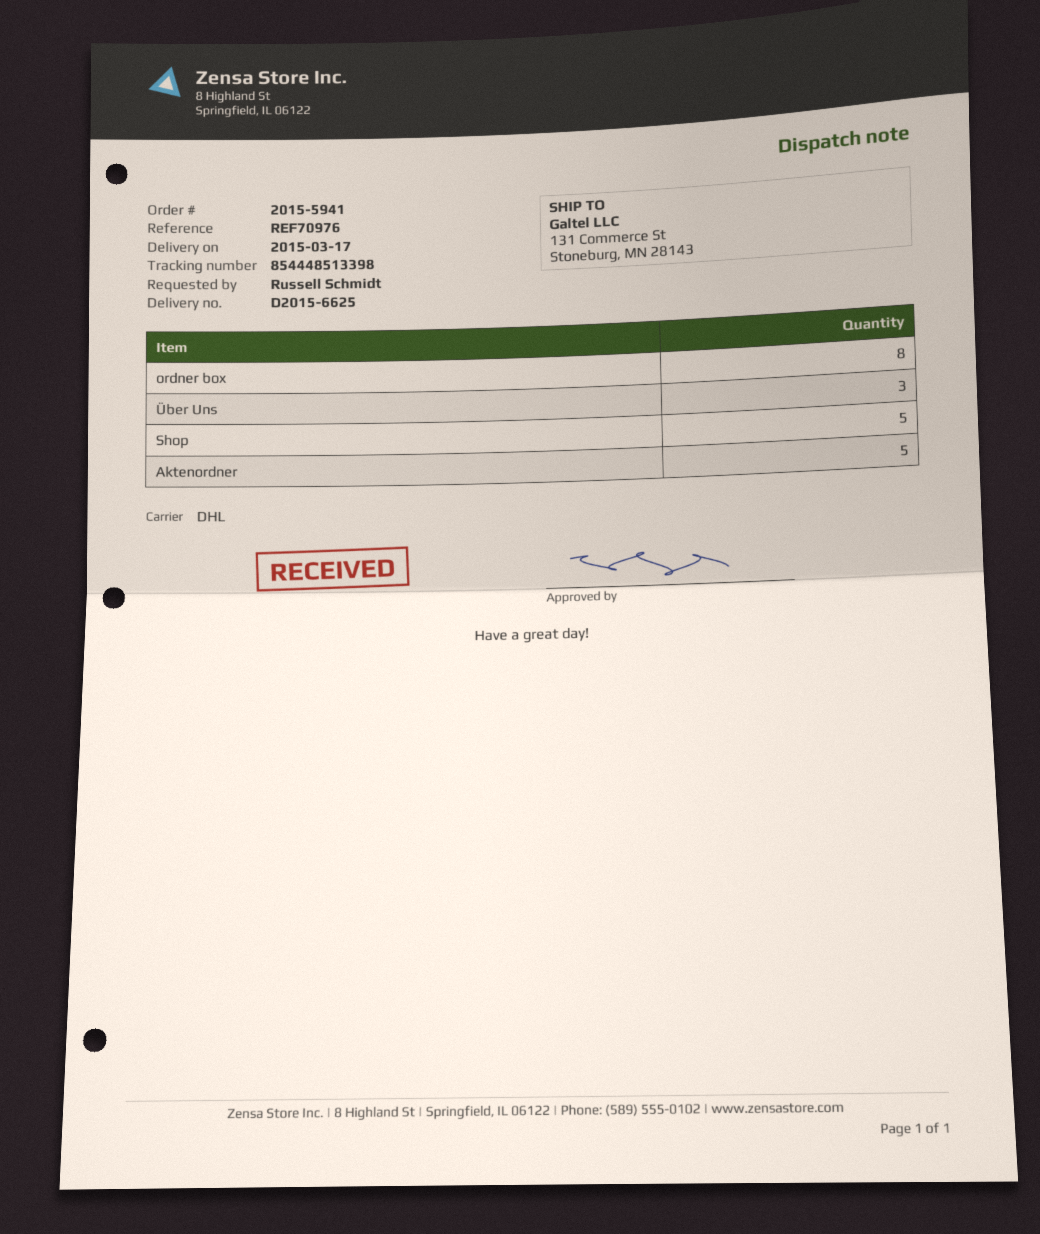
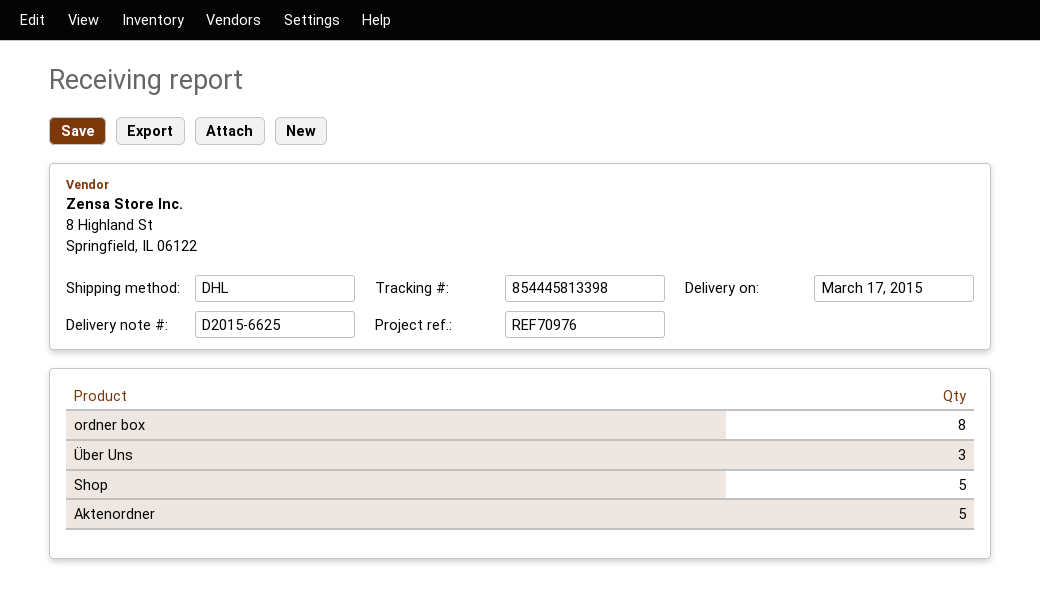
tracking number: 854448513398 -> 854445813398

